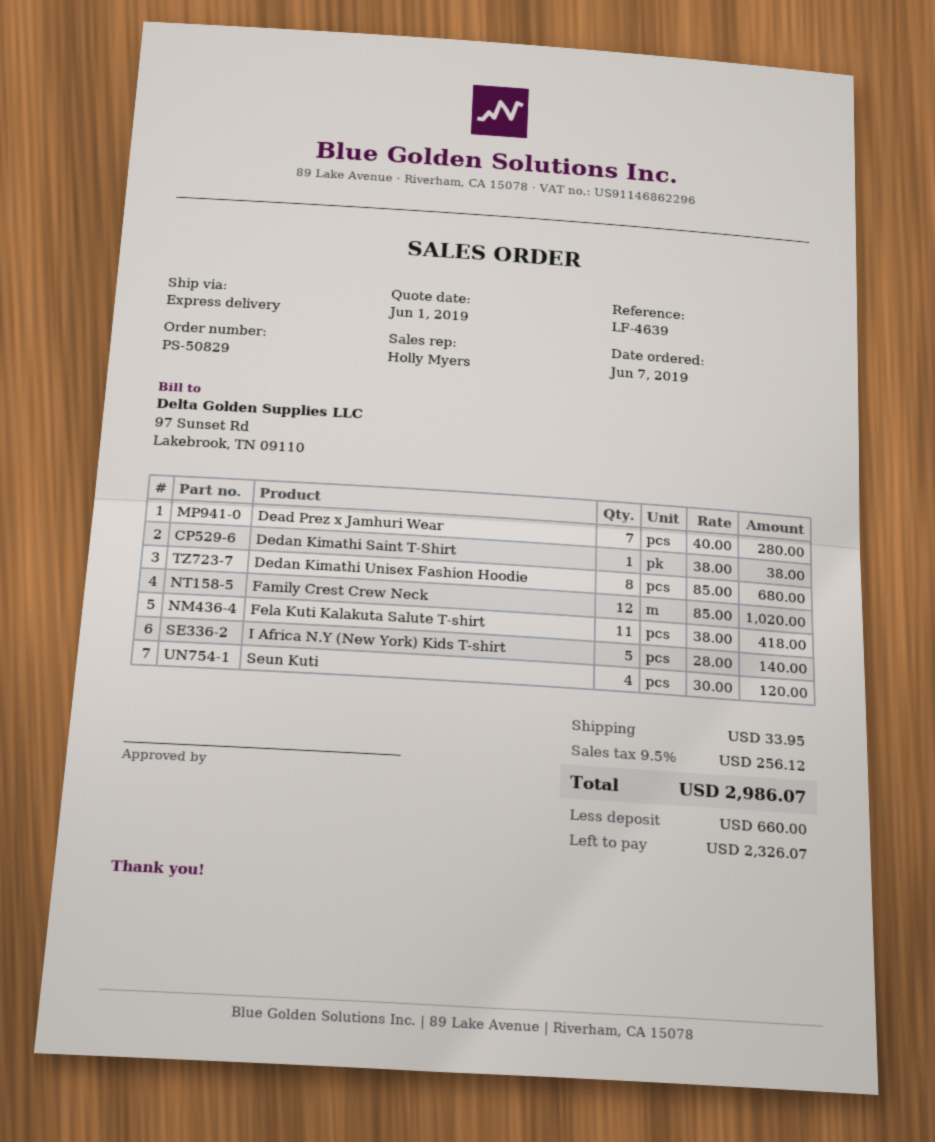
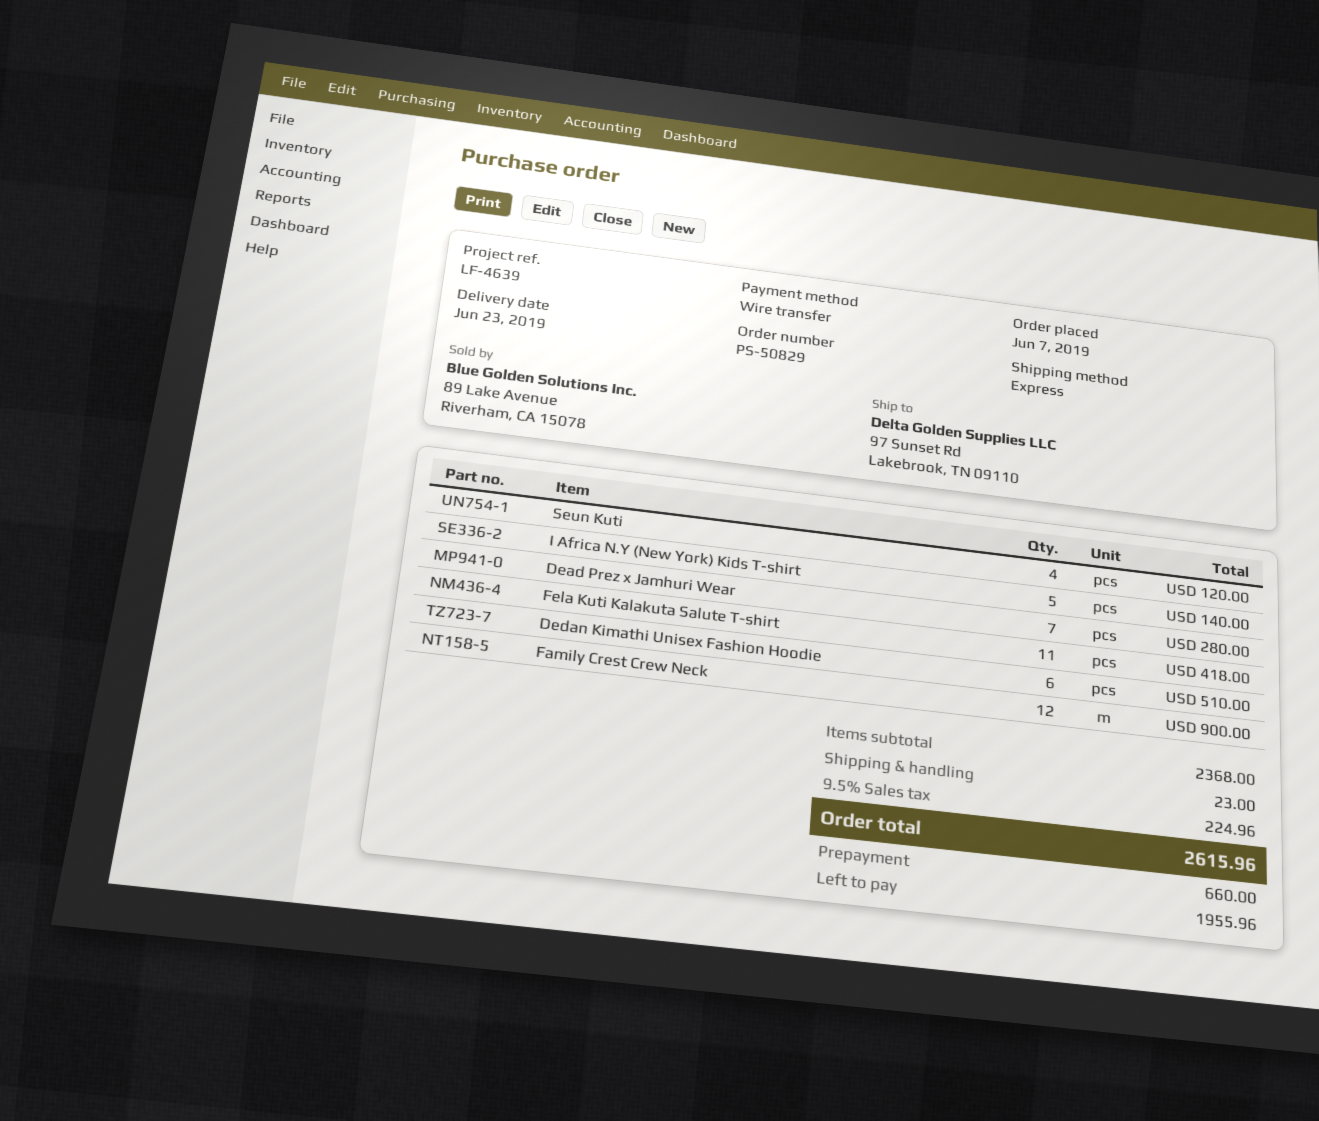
Dedan Kimathi Saint T-Shirt: 1 for 38.00 -> none
Dedan Kimathi Unisex Fashion Hoodie: 8 for 680.00 -> 6 for 510.00
Family Crest Crew Neck: 12 for 1020.00 -> 12 for 900.00
shipping: 33.95 -> 23.00
tax: 9.5% = 256.12 -> 9.5% = 224.96
total: 2986.07 -> 2615.96
balance: 2326.07 -> 1955.96

